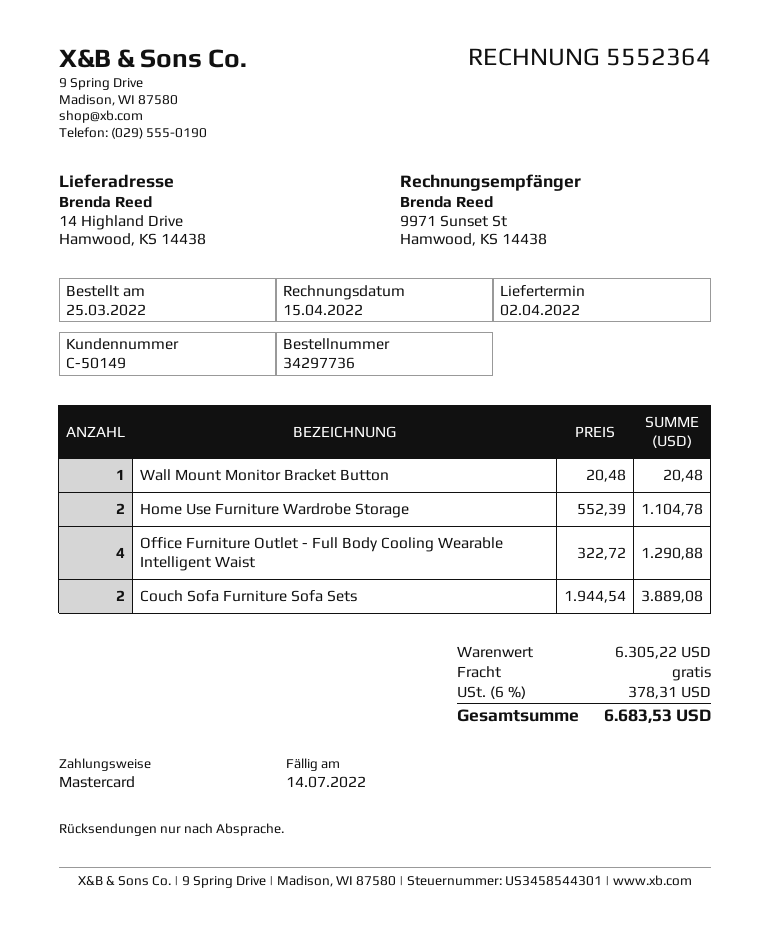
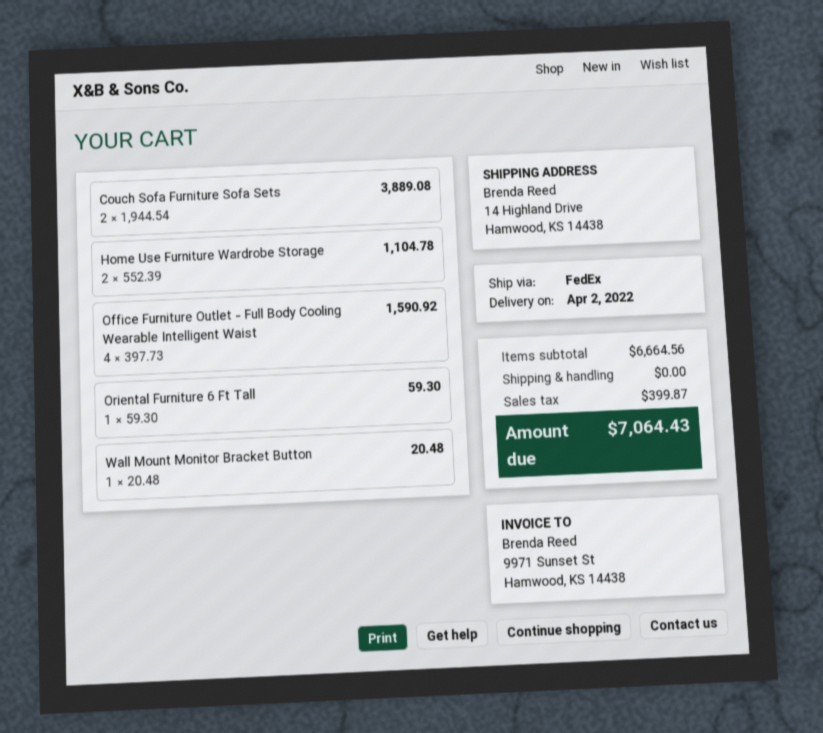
Office Furniture Outlet - Full Body Cooling Wearable Intelligent Waist: 4 x 322.72 = 1290.88 -> 4 x 397.73 = 1590.92
Oriental Furniture 6 Ft Tall: none -> 1 x 59.30 = 59.30
subtotal: 6305.22 -> 6664.56
tax: 378.31 -> 399.87
total: 6683.53 -> 7064.43

